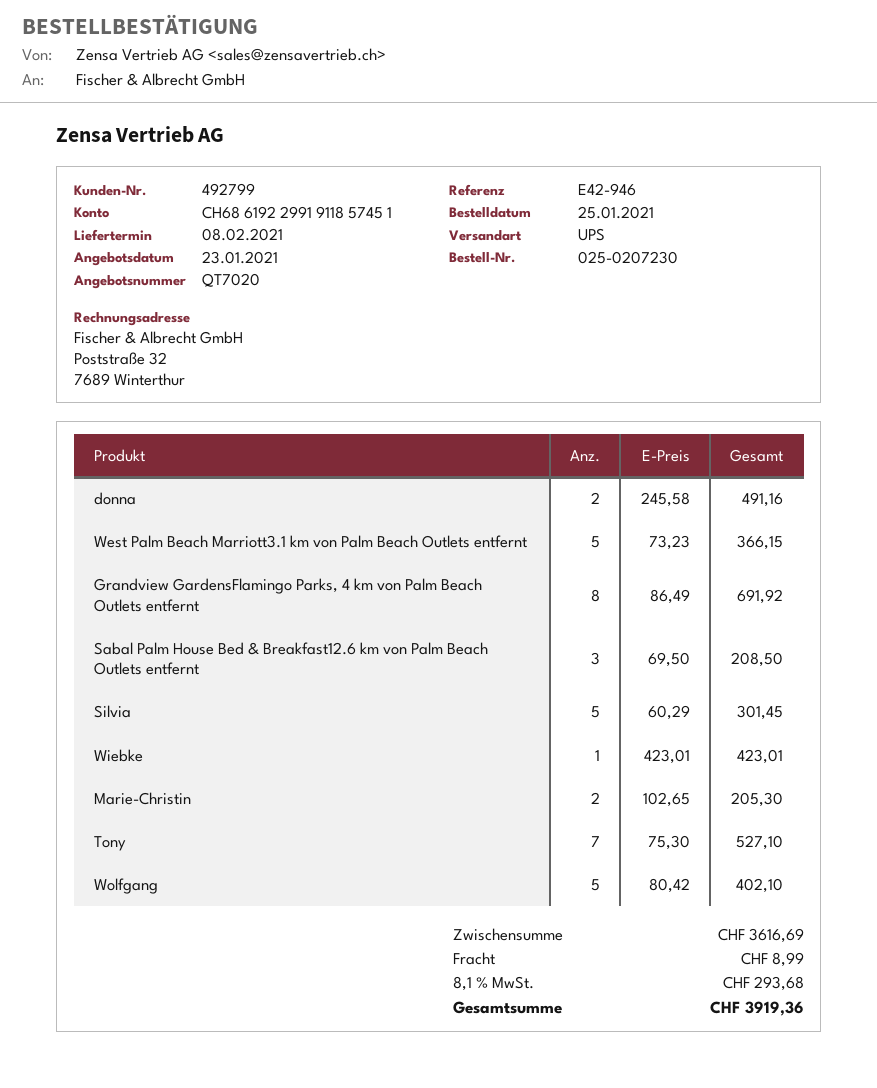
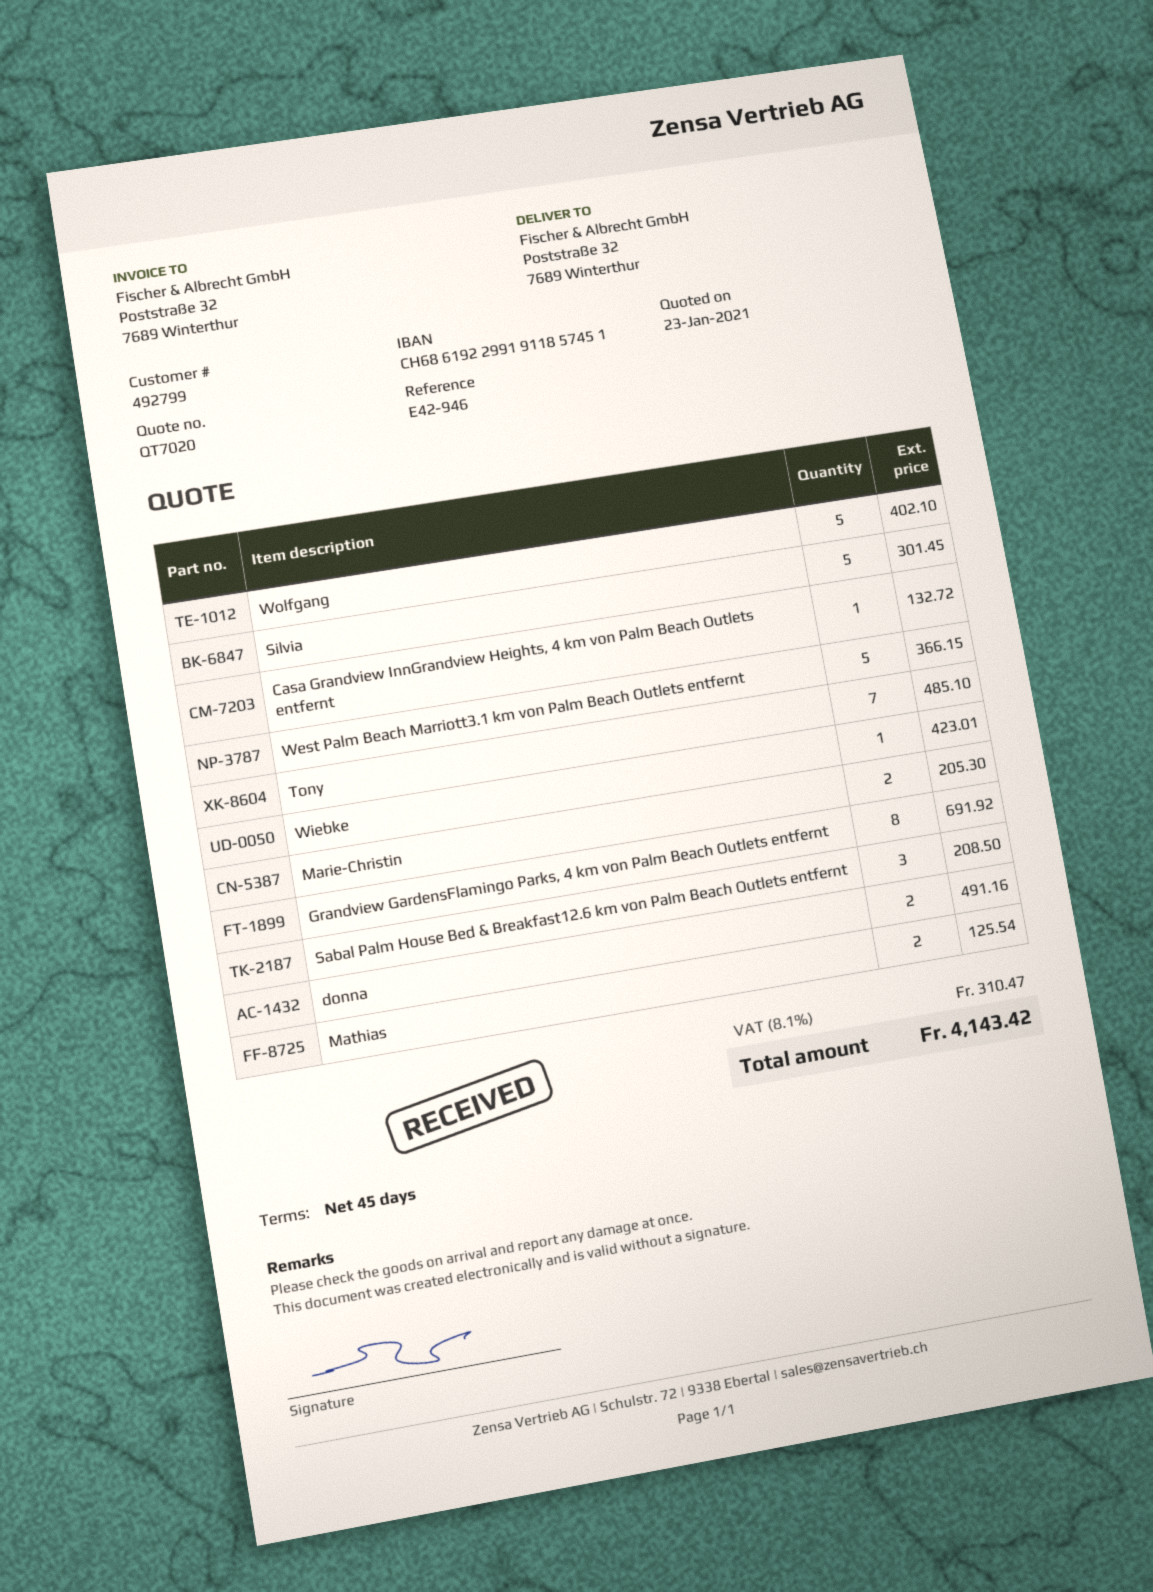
Tony: 7 for 527.10 -> 7 for 485.10
Casa Grandview InnGrandview Heights, 4 km von Palm Beach Outlets entfernt: none -> 1 for 132.72
Mathias: none -> 2 for 125.54
shipping: 8.99 -> none
tax: 8.1% = 293.68 -> 8.1% = 310.47
total: 3919.36 -> 4143.42

